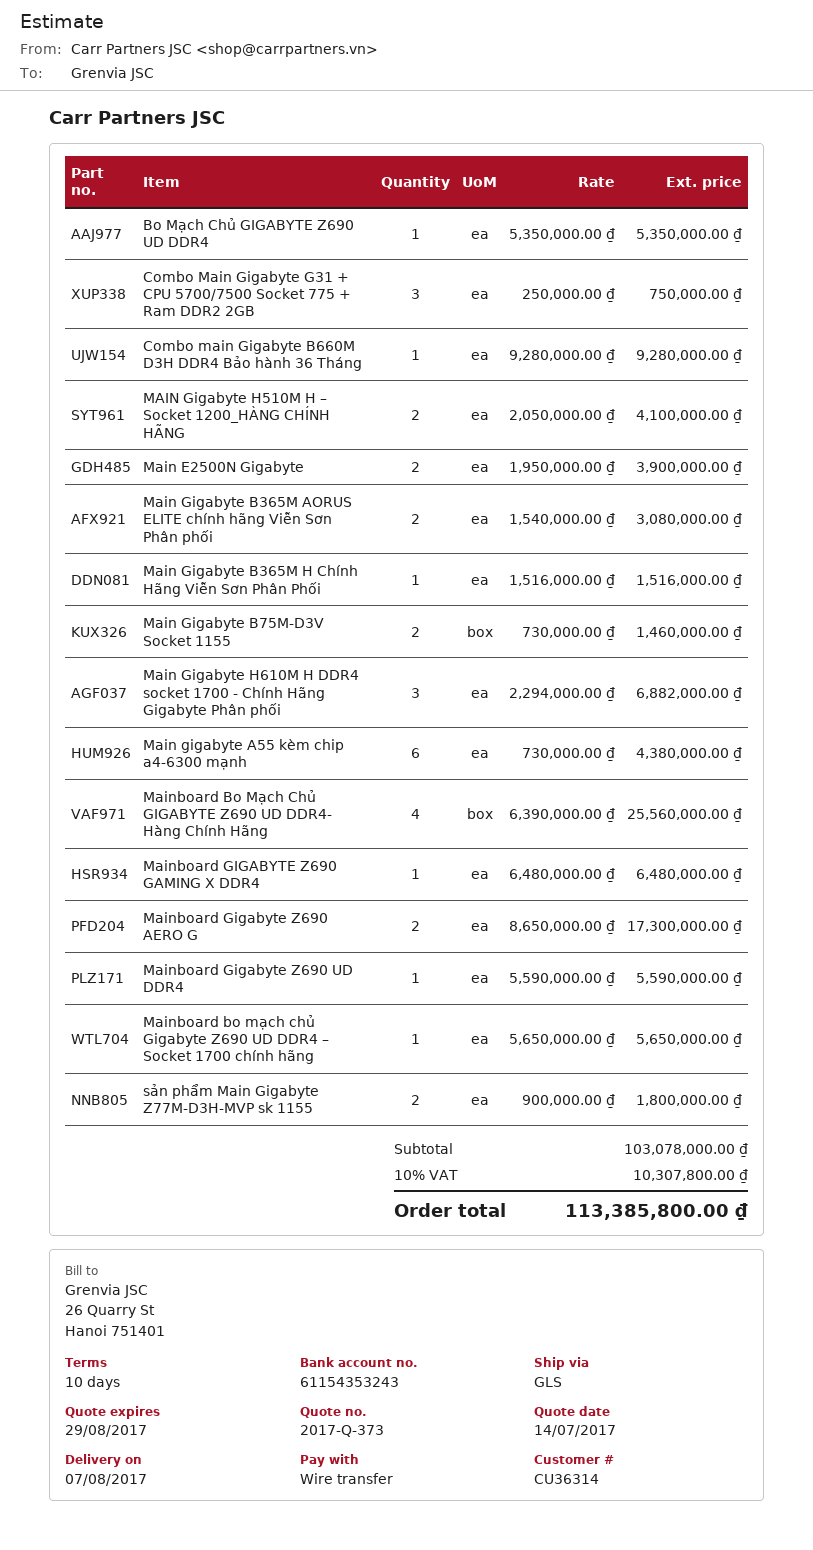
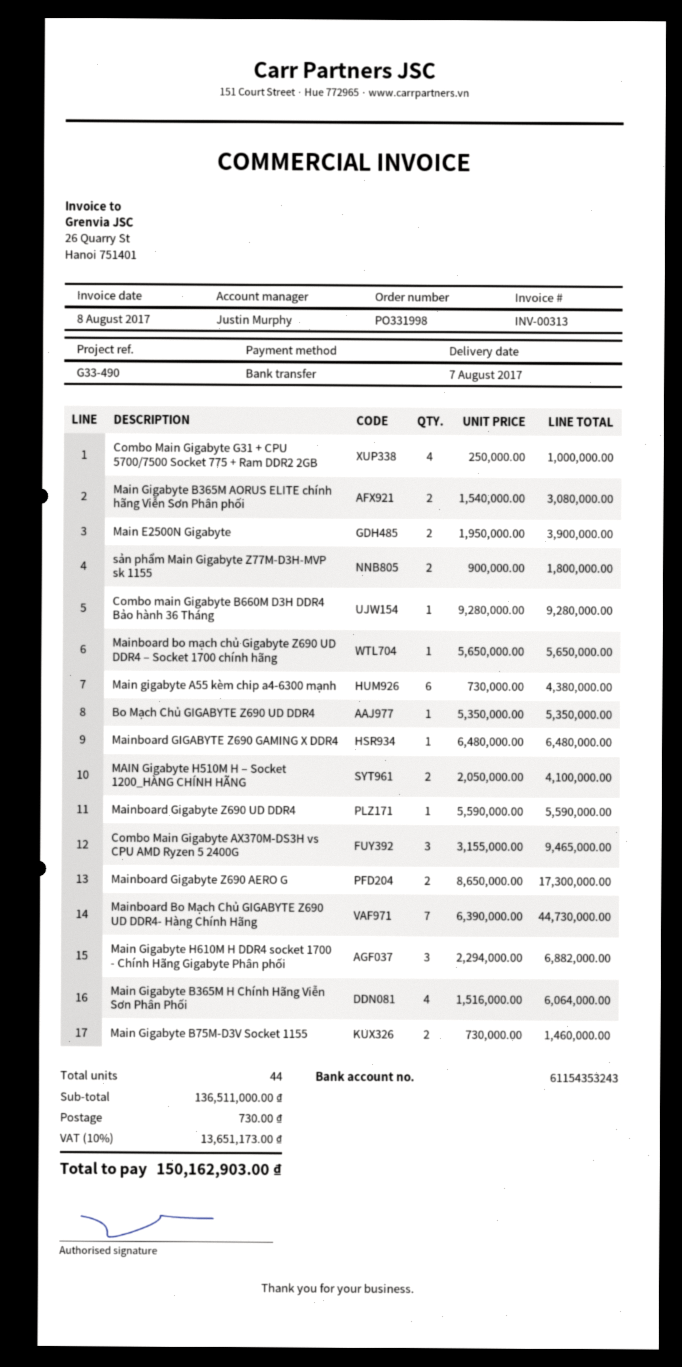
Combo Main Gigabyte G31 + CPU 5700/7500 Socket 775 + Ram DDR2 2GB: 3 x 250000.00 = 750000.00 -> 4 x 250000.00 = 1000000.00
Main Gigabyte B365M H Chính Hãng Viễn Sơn Phân Phối: 1 x 1516000.00 = 1516000.00 -> 4 x 1516000.00 = 6064000.00
Mainboard Bo Mạch Chủ GIGABYTE Z690 UD DDR4- Hàng Chính Hãng: 4 x 6390000.00 = 25560000.00 -> 7 x 6390000.00 = 44730000.00
Combo Main Gigabyte AX370M-DS3H vs CPU AMD Ryzen 5 2400G: none -> 3 x 3155000.00 = 9465000.00
subtotal: 103078000.00 -> 136511000.00
shipping: none -> 730.00
tax: 10% = 10307800.00 -> 10% = 13651173.00
total: 113385800.00 -> 150162903.00

